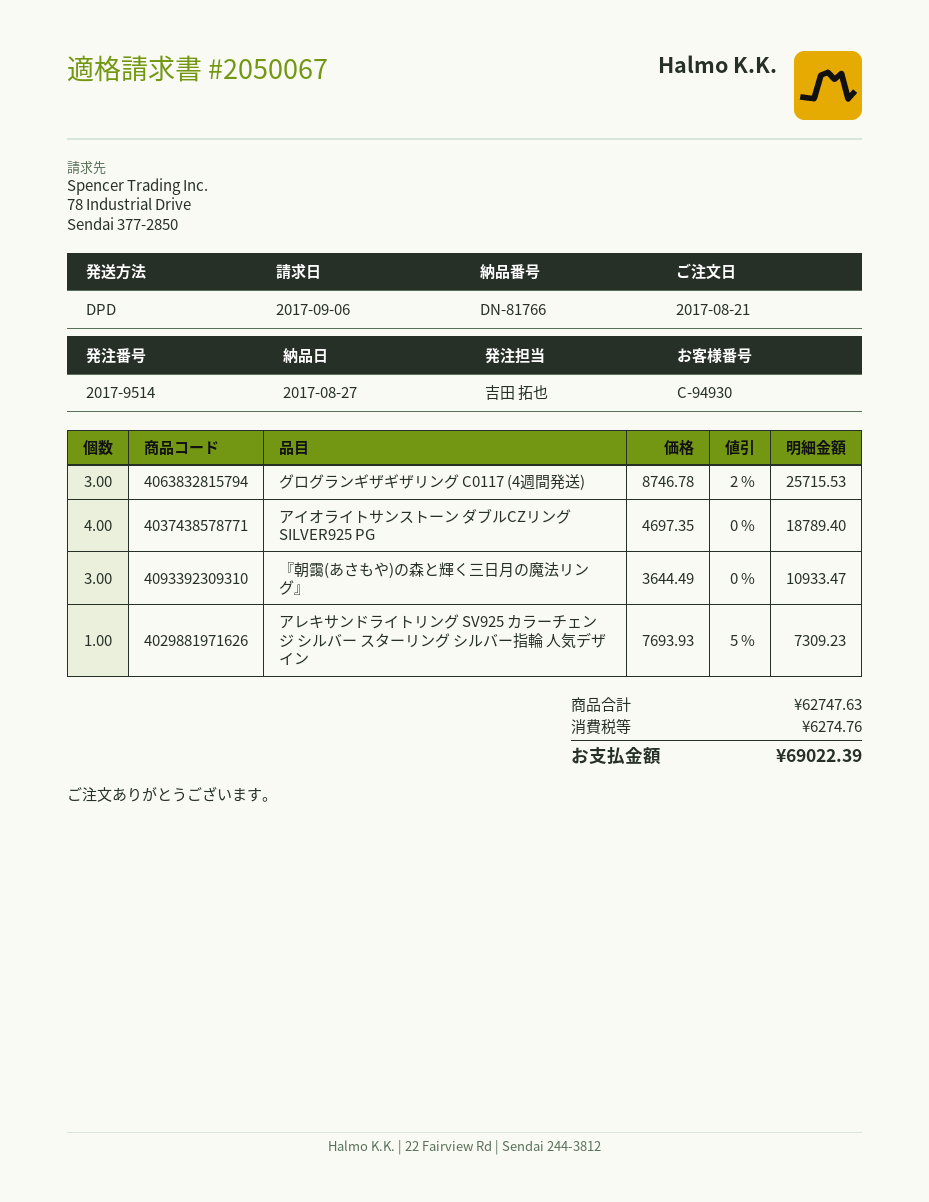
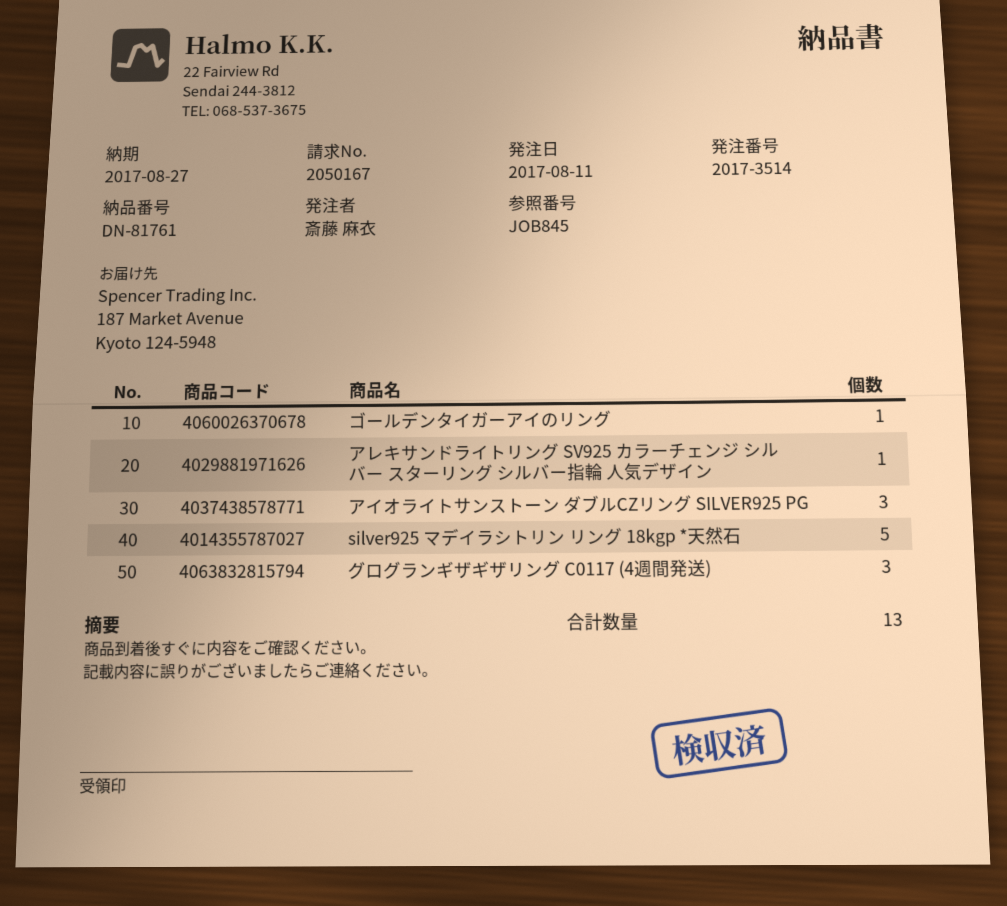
order number: 2017-9514 -> 2017-3514
order date: 2017-08-21 -> 2017-08-11
delivery note number: DN-81766 -> DN-81761
invoice number: 2050067 -> 2050167
ordered by: 吉田 拓也 -> 斎藤 麻衣
アイオライトサンストーン ダブルCZリング SILVER925 PG: 4 -> 3
『朝靄(あさもや)の森と輝く三日月の魔法リング』: 3 -> none
ゴールデンタイガーアイのリング: none -> 1
silver925 マデイラシトリン リング 18kgp *天然石: none -> 5

